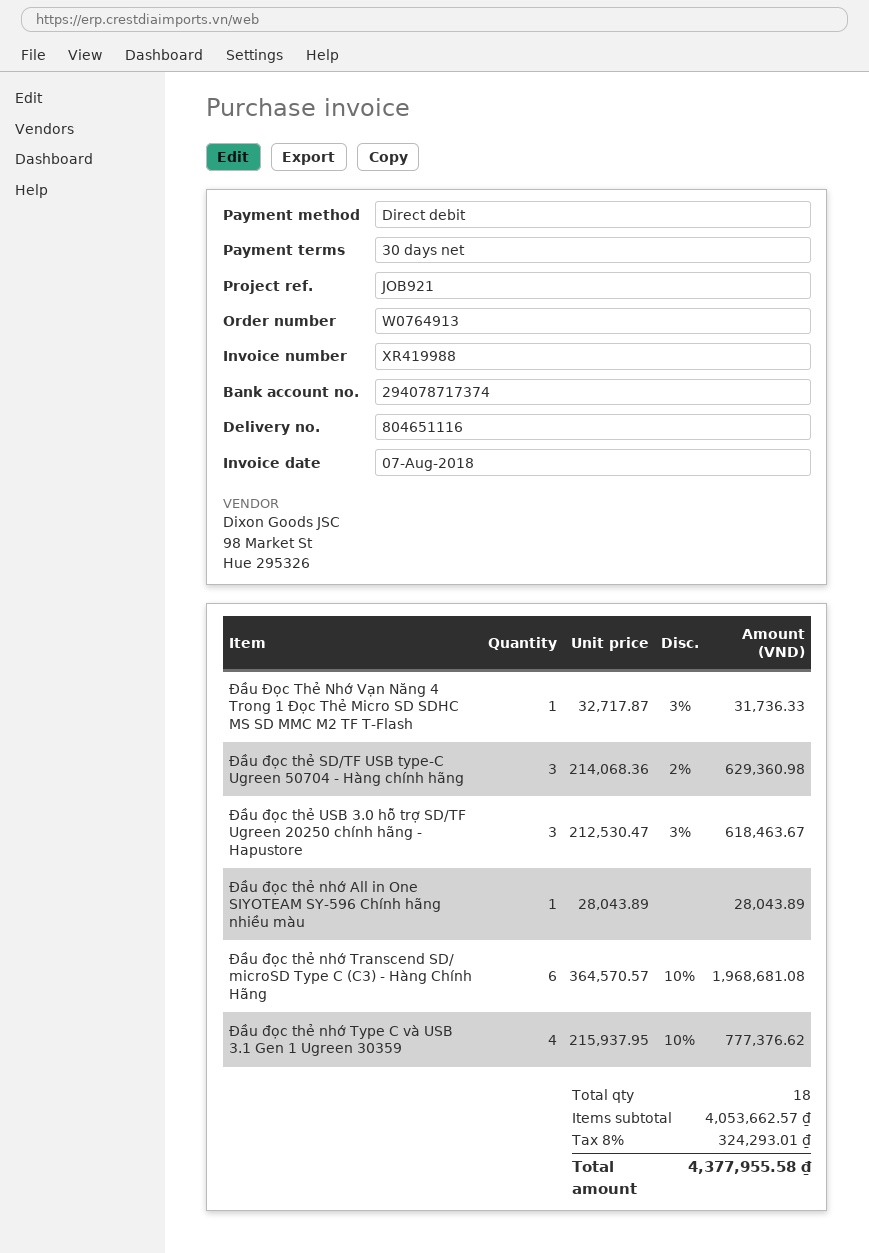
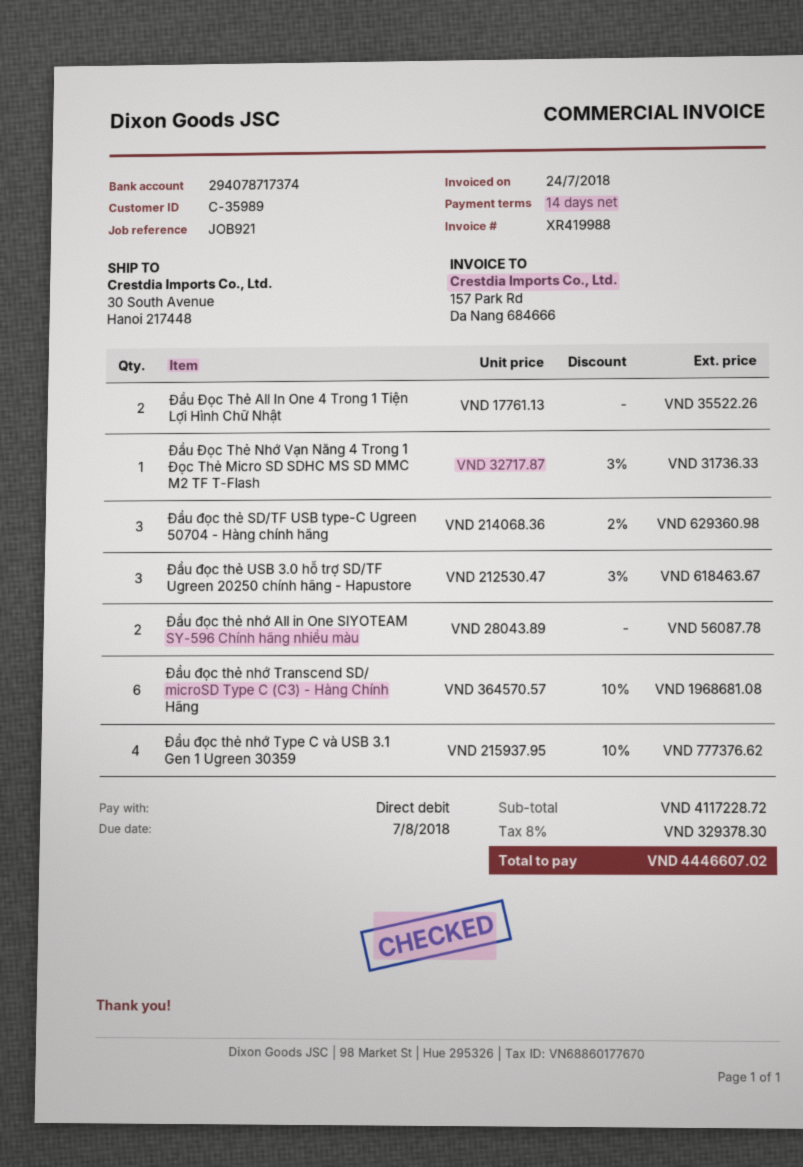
invoice date: 2018-08-07 -> 2018-07-24
payment terms: 30 days -> 14 days
Đầu đọc thẻ nhớ All in One SIYOTEAM SY-596 Chính hãng nhiều màu: 1 x 28043.89 = 28043.89 -> 2 x 28043.89 = 56087.78
Đầu Đọc Thẻ All In One 4 Trong 1 Tiện Lợi Hình Chữ Nhật: none -> 2 x 17761.13 = 35522.26
subtotal: 4053662.57 -> 4117228.72
tax: 8% = 324293.01 -> 8% = 329378.30
total: 4377955.58 -> 4446607.02

